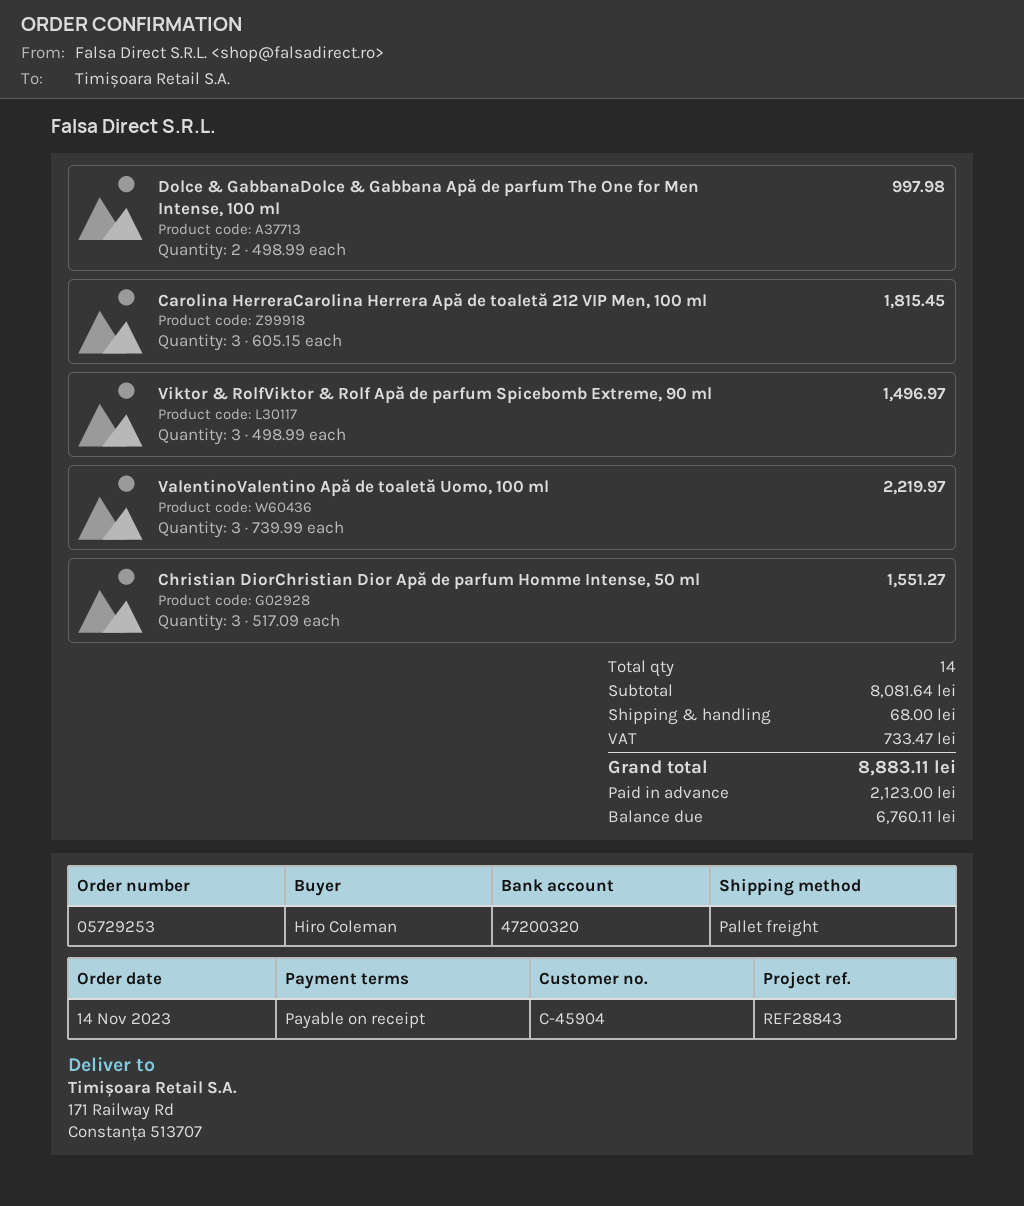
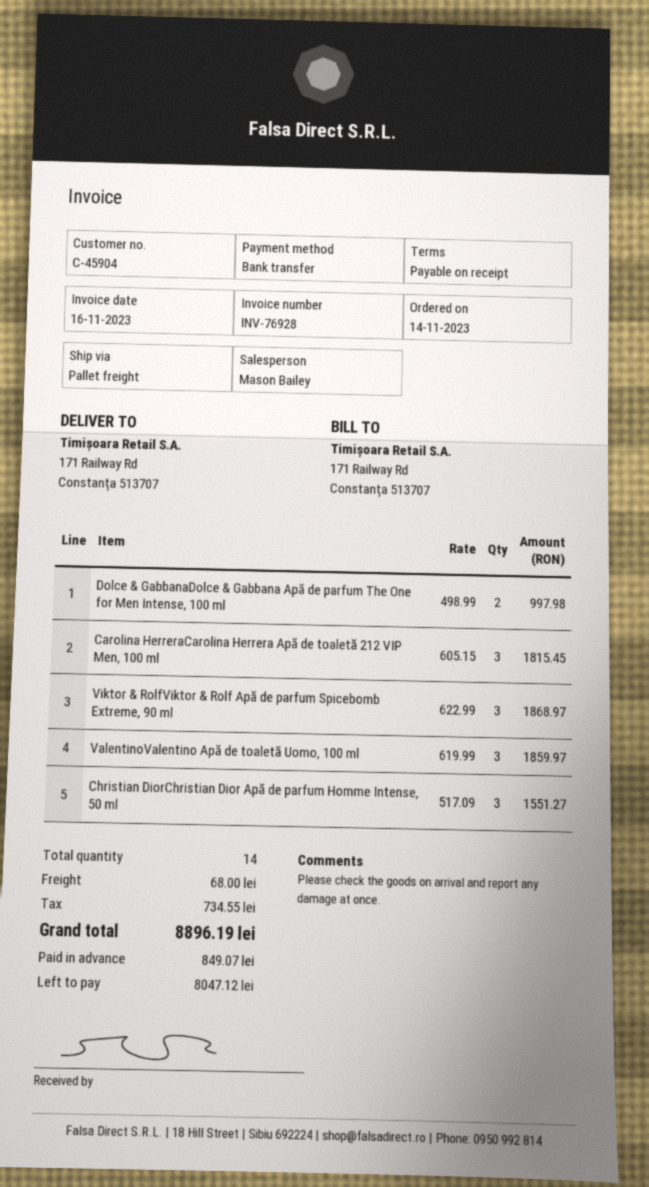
Viktor & RolfViktor & Rolf Apă de parfum Spicebomb Extreme, 90 ml: 3 x 498.99 = 1496.97 -> 3 x 622.99 = 1868.97
ValentinoValentino Apă de toaletă Uomo, 100 ml: 3 x 739.99 = 2219.97 -> 3 x 619.99 = 1859.97
tax: 733.47 -> 734.55
total: 8883.11 -> 8896.19
deposit: 2123.00 -> 849.07
balance: 6760.11 -> 8047.12

